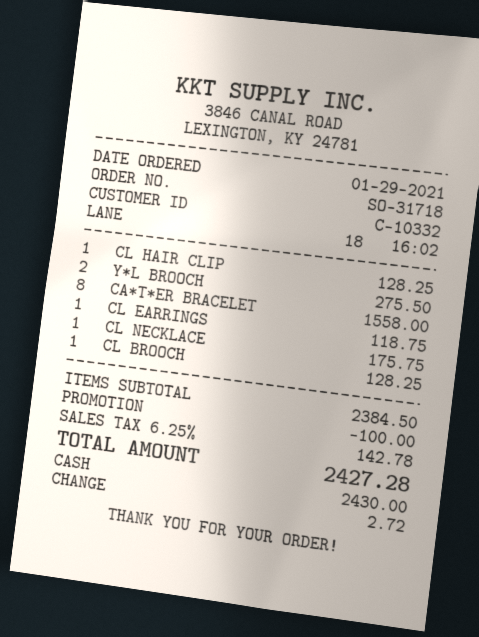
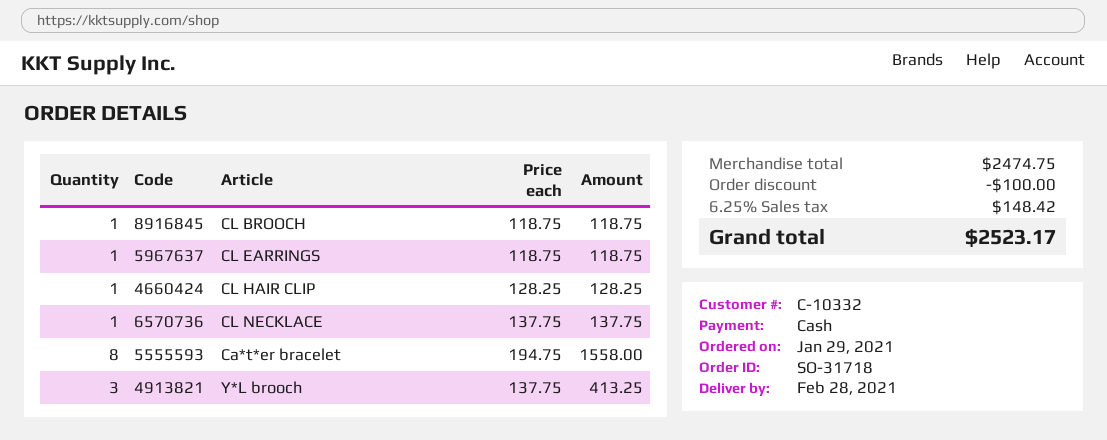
Y*L BROOCH: 2 for 275.50 -> 3 for 413.25
CL NECKLACE: 1 for 175.75 -> 1 for 137.75
CL BROOCH: 1 for 128.25 -> 1 for 118.75
subtotal: 2384.50 -> 2474.75
tax: 6.25% = 142.78 -> 6.25% = 148.42
total: 2427.28 -> 2523.17

